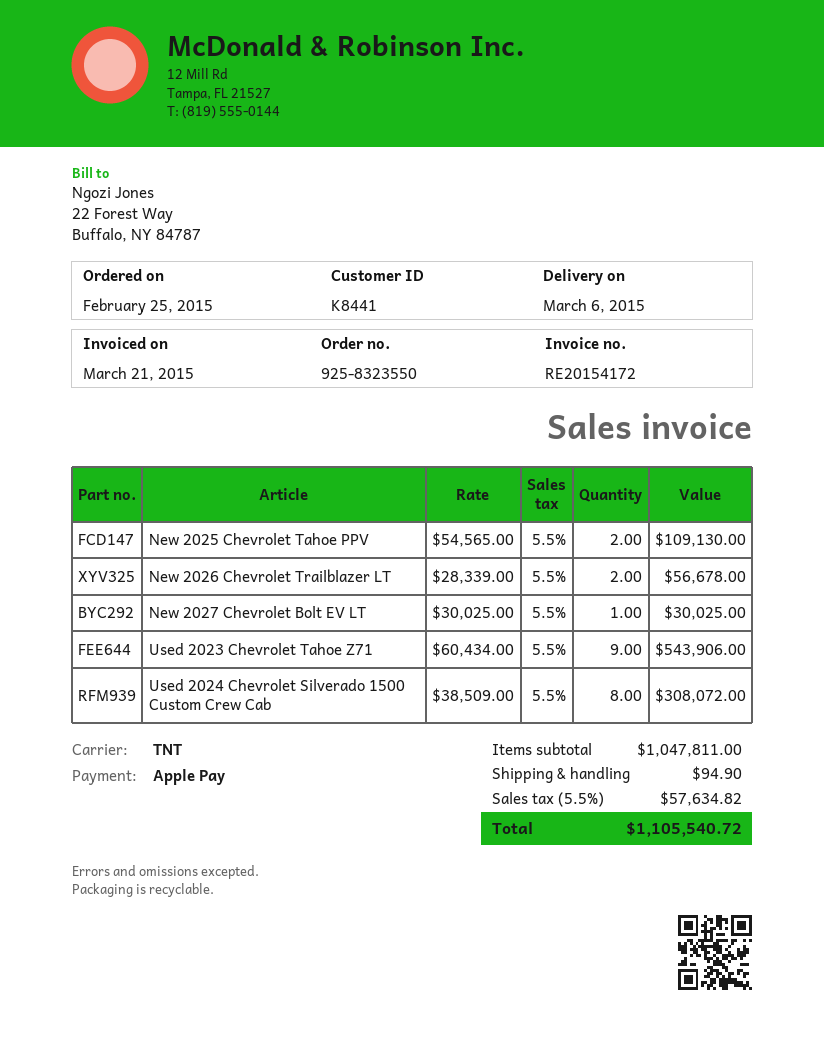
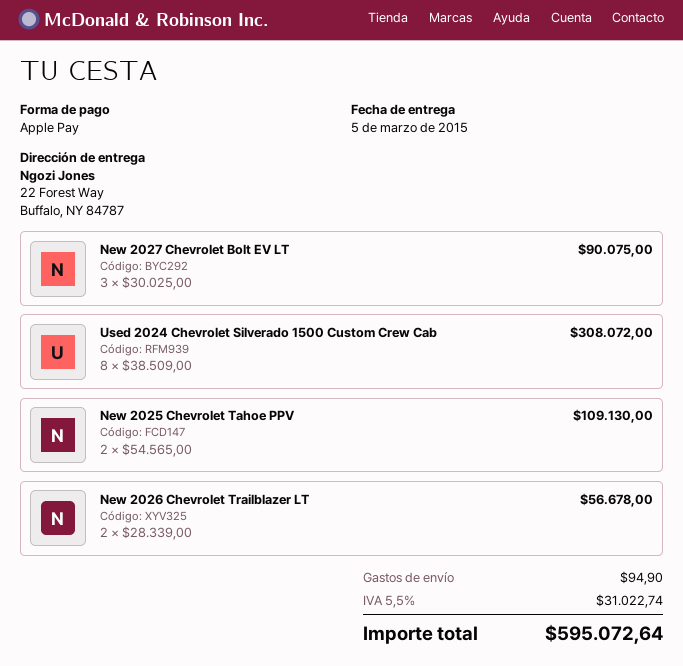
delivery date: 2015-03-06 -> 2015-03-05
New 2027 Chevrolet Bolt EV LT: 1 x 30025.00 = 30025.00 -> 3 x 30025.00 = 90075.00
Used 2023 Chevrolet Tahoe Z71: 9 x 60434.00 = 543906.00 -> none
tax: 5.5% = 57634.82 -> 5.5% = 31022.74
total: 1105540.72 -> 595072.64

